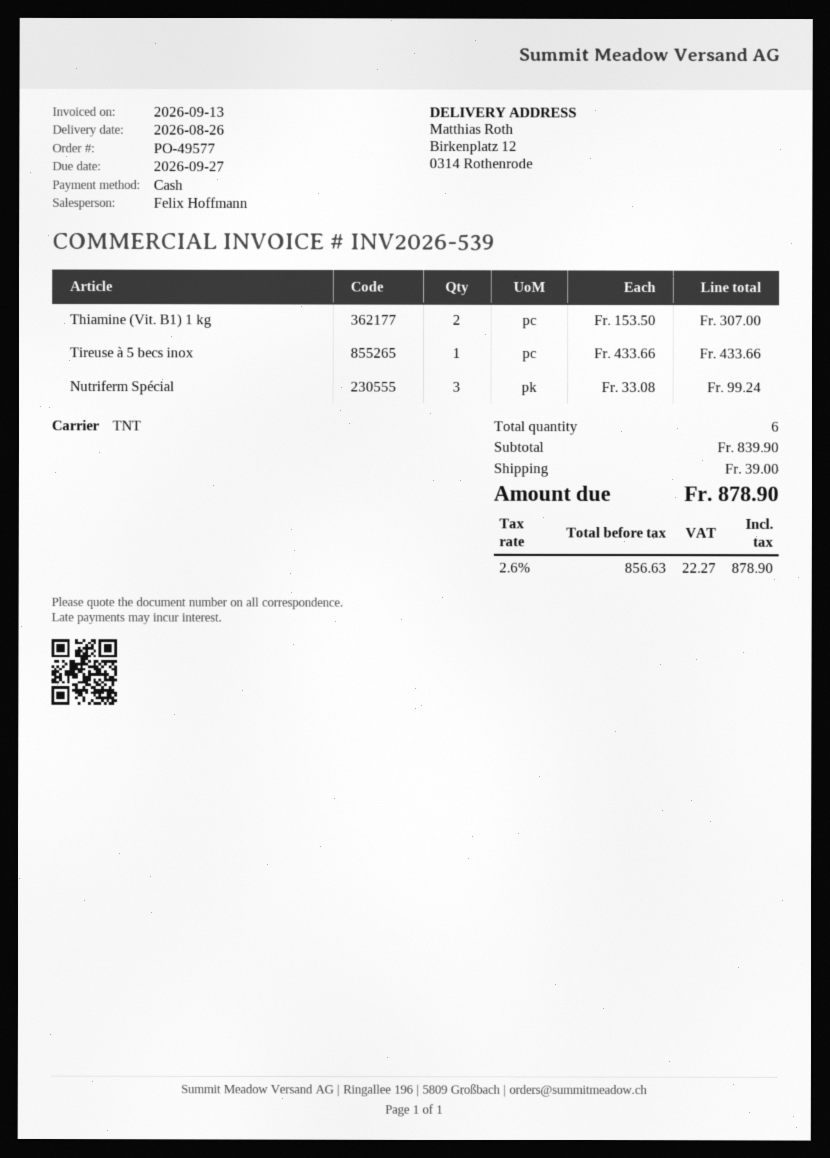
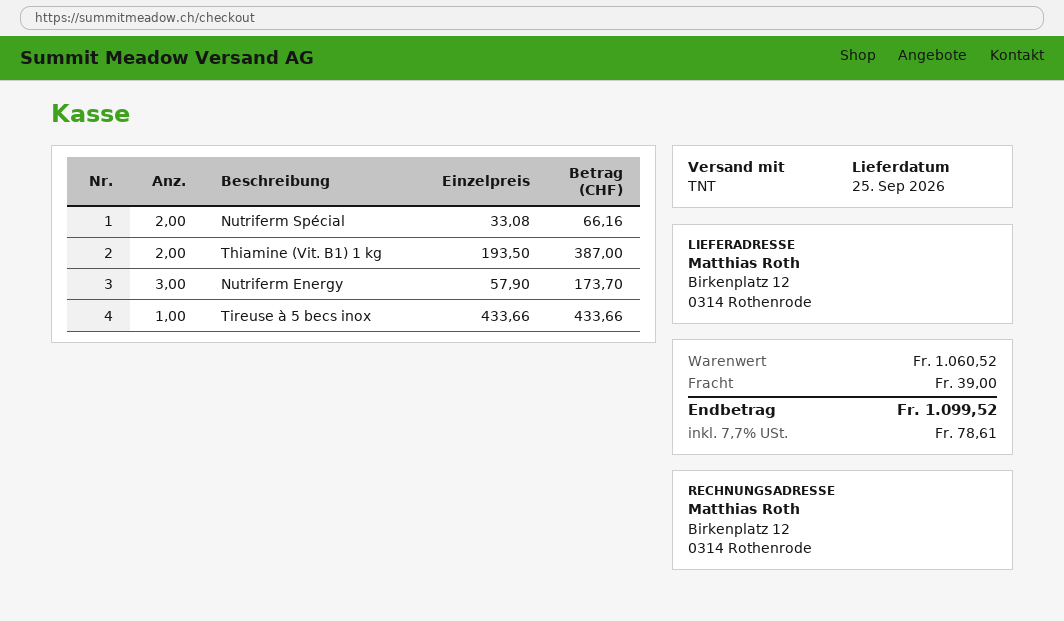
delivery date: 2026-08-26 -> 2026-09-25
Thiamine (Vit. B1) 1 kg: 2 x 153.50 = 307.00 -> 2 x 193.50 = 387.00
Nutriferm Spécial: 3 x 33.08 = 99.24 -> 2 x 33.08 = 66.16
Nutriferm Energy: none -> 3 x 57.90 = 173.70
subtotal: 839.90 -> 1060.52
tax: 2.6% = 22.27 -> 7.7% = 78.61
total: 878.90 -> 1099.52

